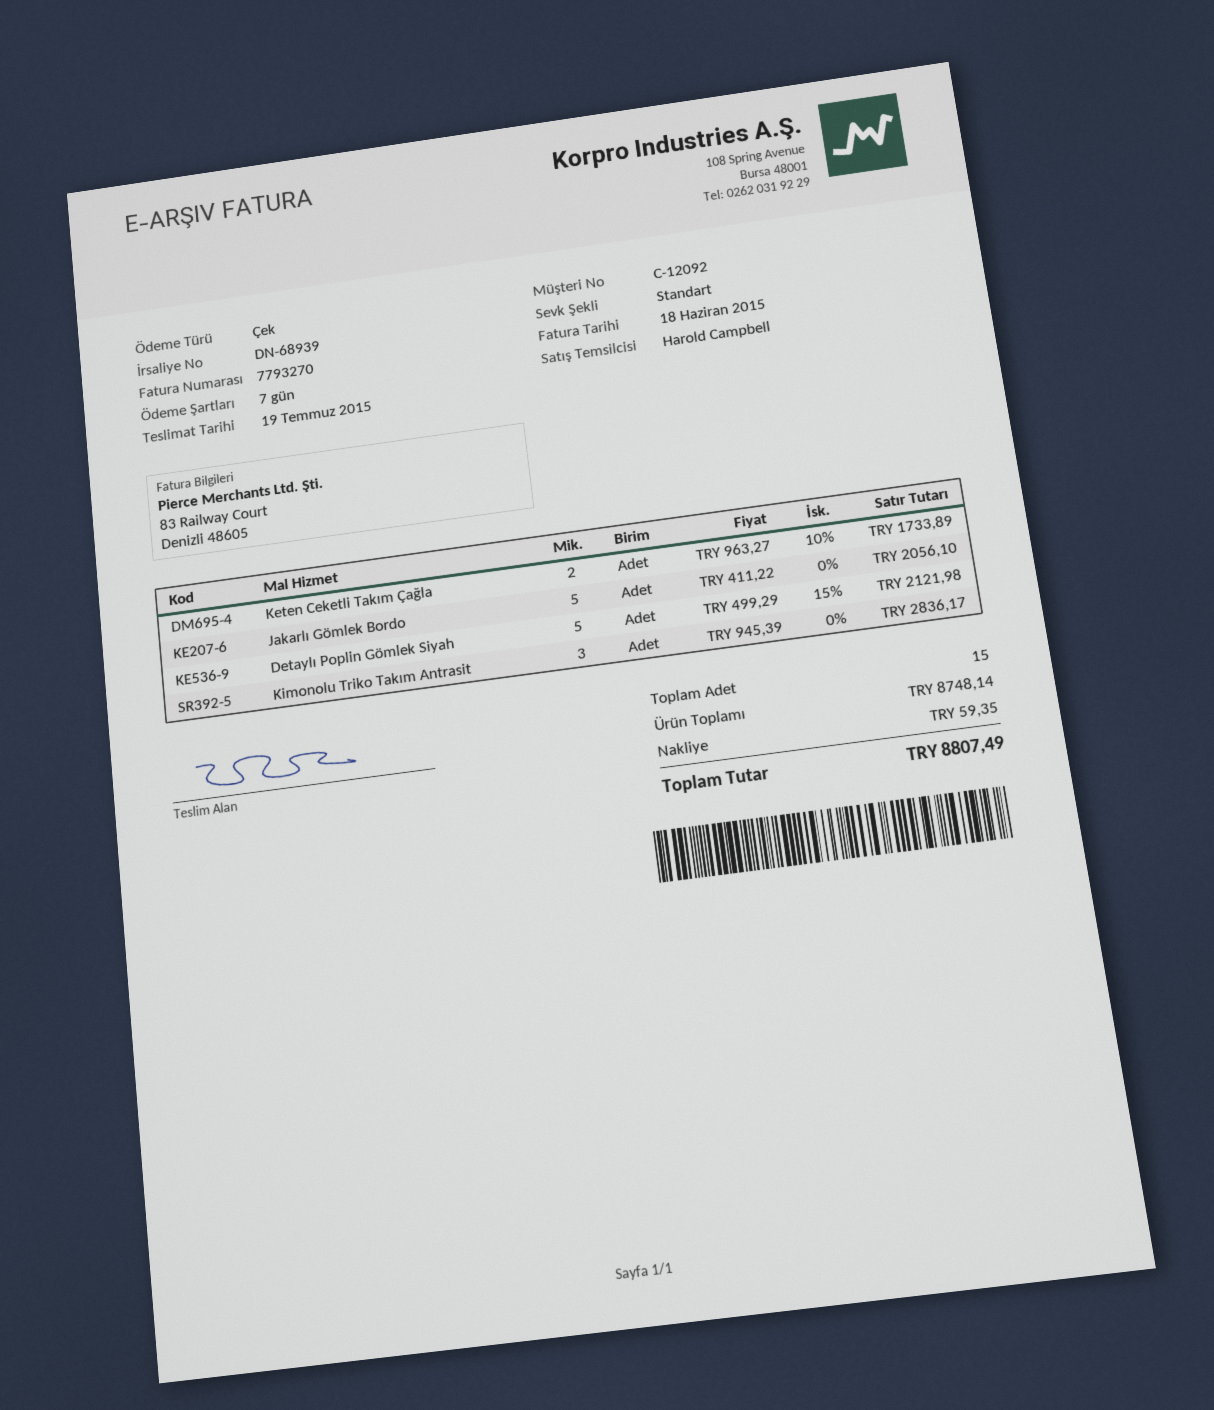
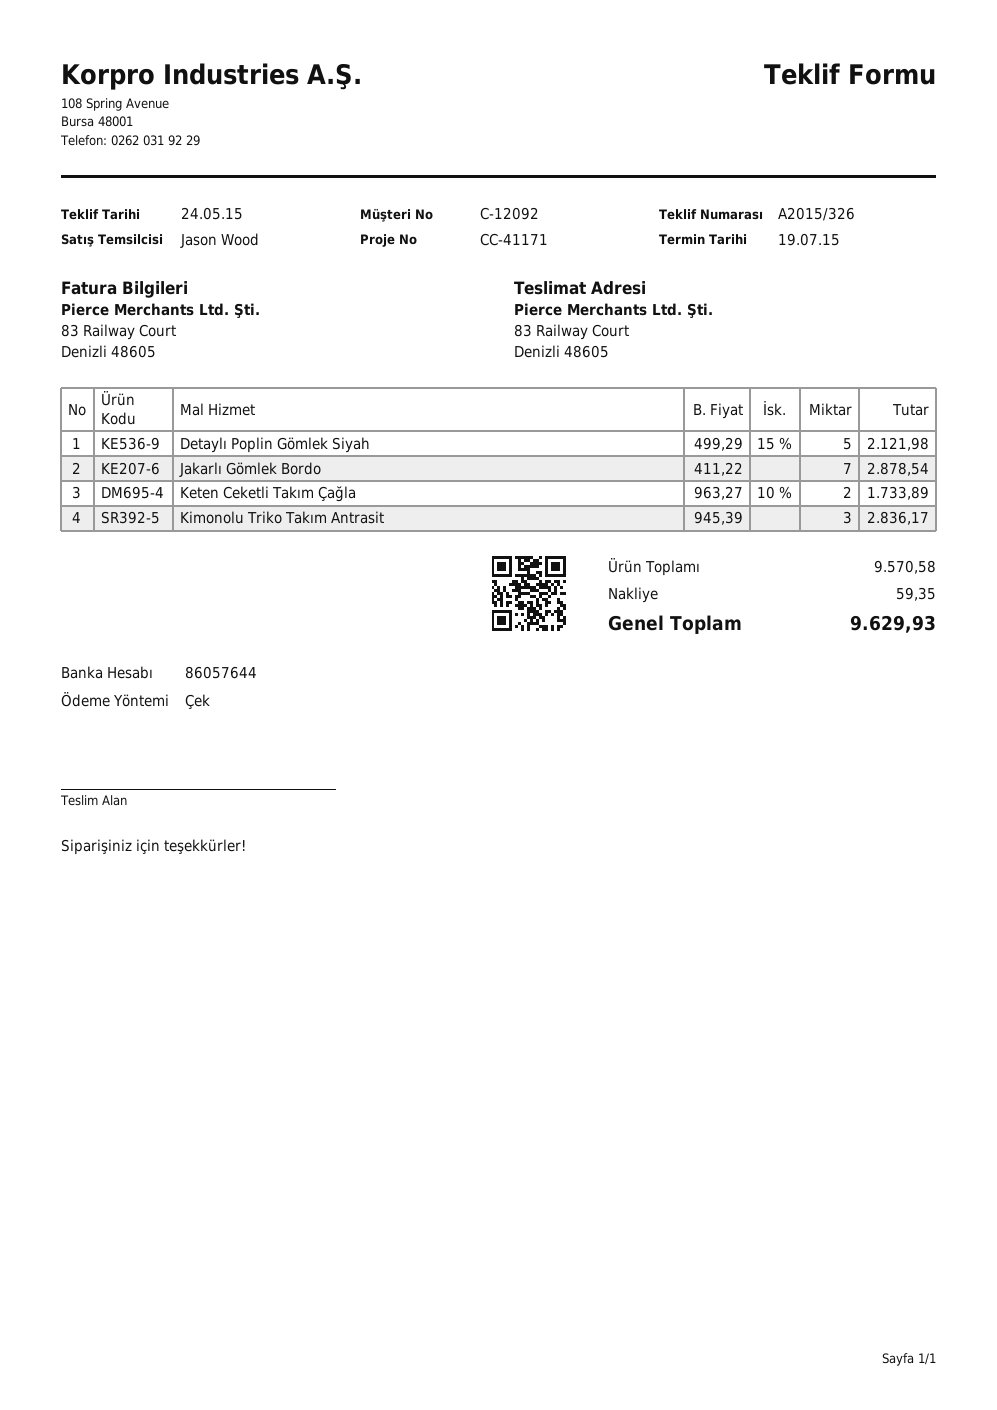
sales rep: Harold Campbell -> Jason Wood
Jakarlı Gömlek Bordo: 5 x 411.22 = 2056.10 -> 7 x 411.22 = 2878.54
subtotal: 8748.14 -> 9570.58
total: 8807.49 -> 9629.93

